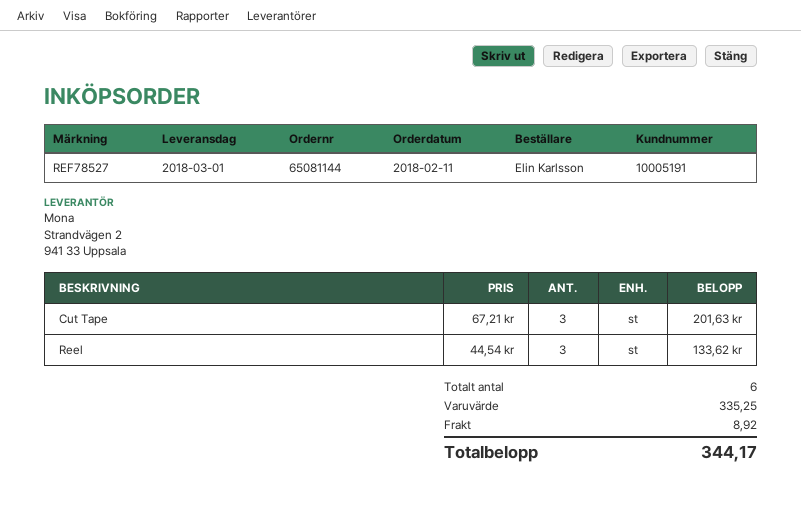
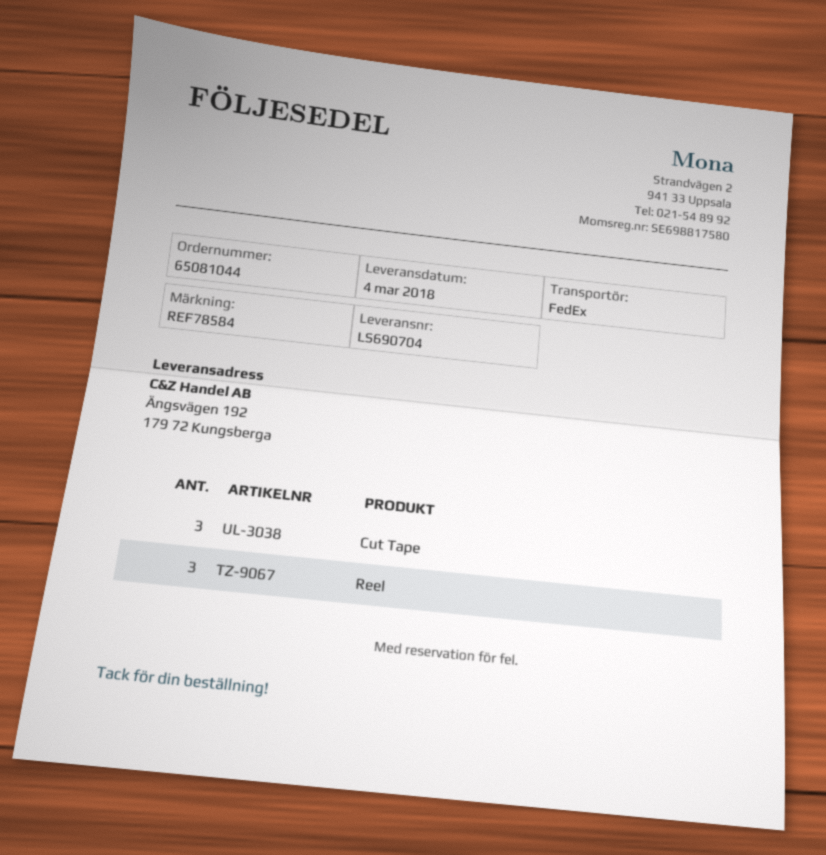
order number: 65081144 -> 65081044
delivery date: 2018-03-01 -> 2018-03-04
reference: REF78527 -> REF78584

